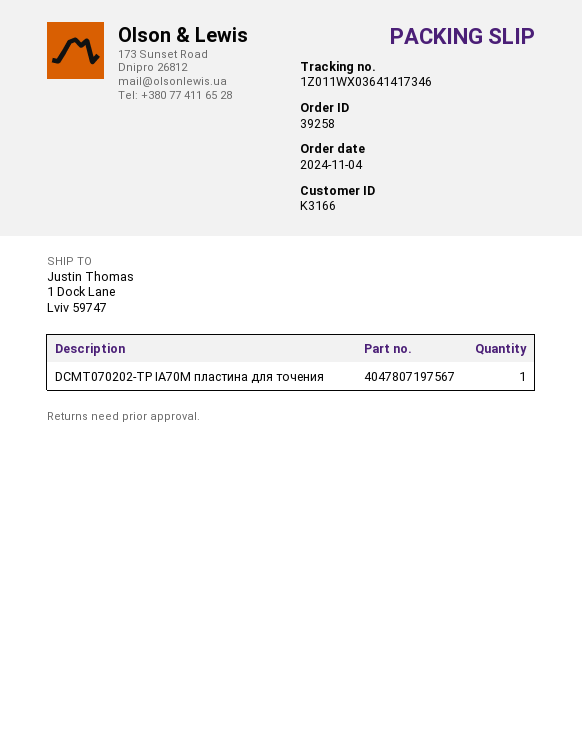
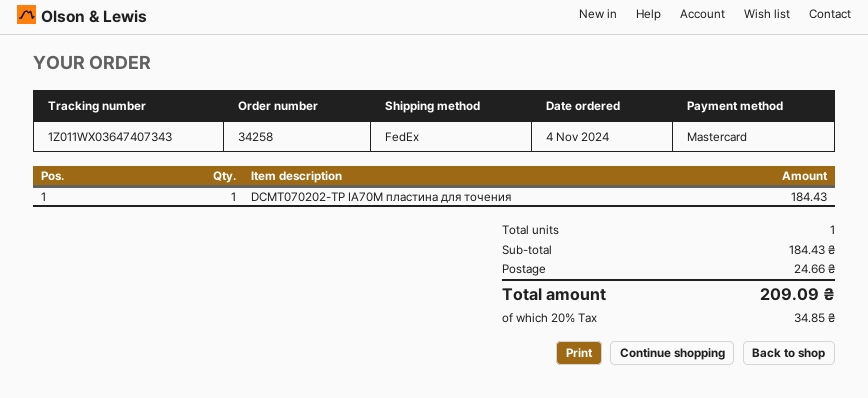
order number: 39258 -> 34258
tracking number: 1Z011WX03641417346 -> 1Z011WX03647407343

